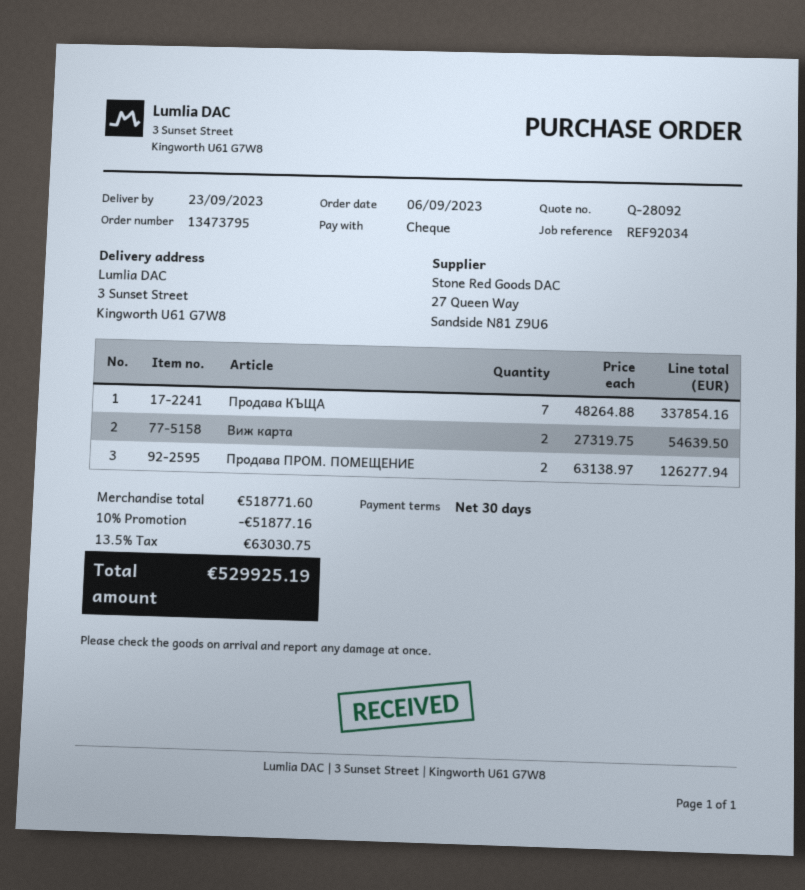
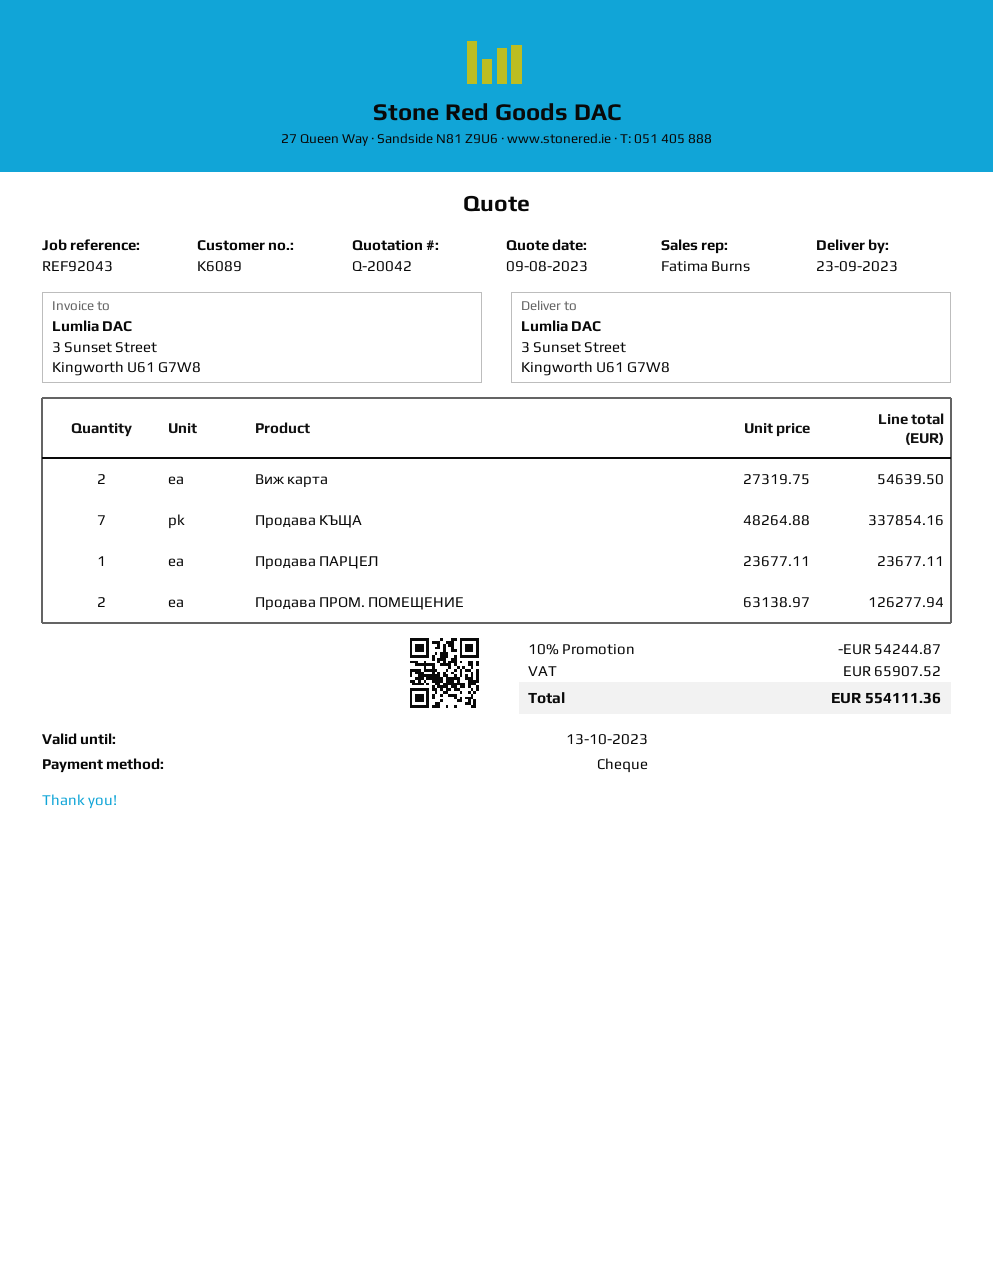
quote number: Q-28092 -> Q-20042
reference: REF92034 -> REF92043
Продава ПАРЦЕЛ: none -> 1 x 23677.11 = 23677.11
discount: 10% = 51877.16 -> 10% = 54244.87
tax: 63030.75 -> 65907.52
total: 529925.19 -> 554111.36

